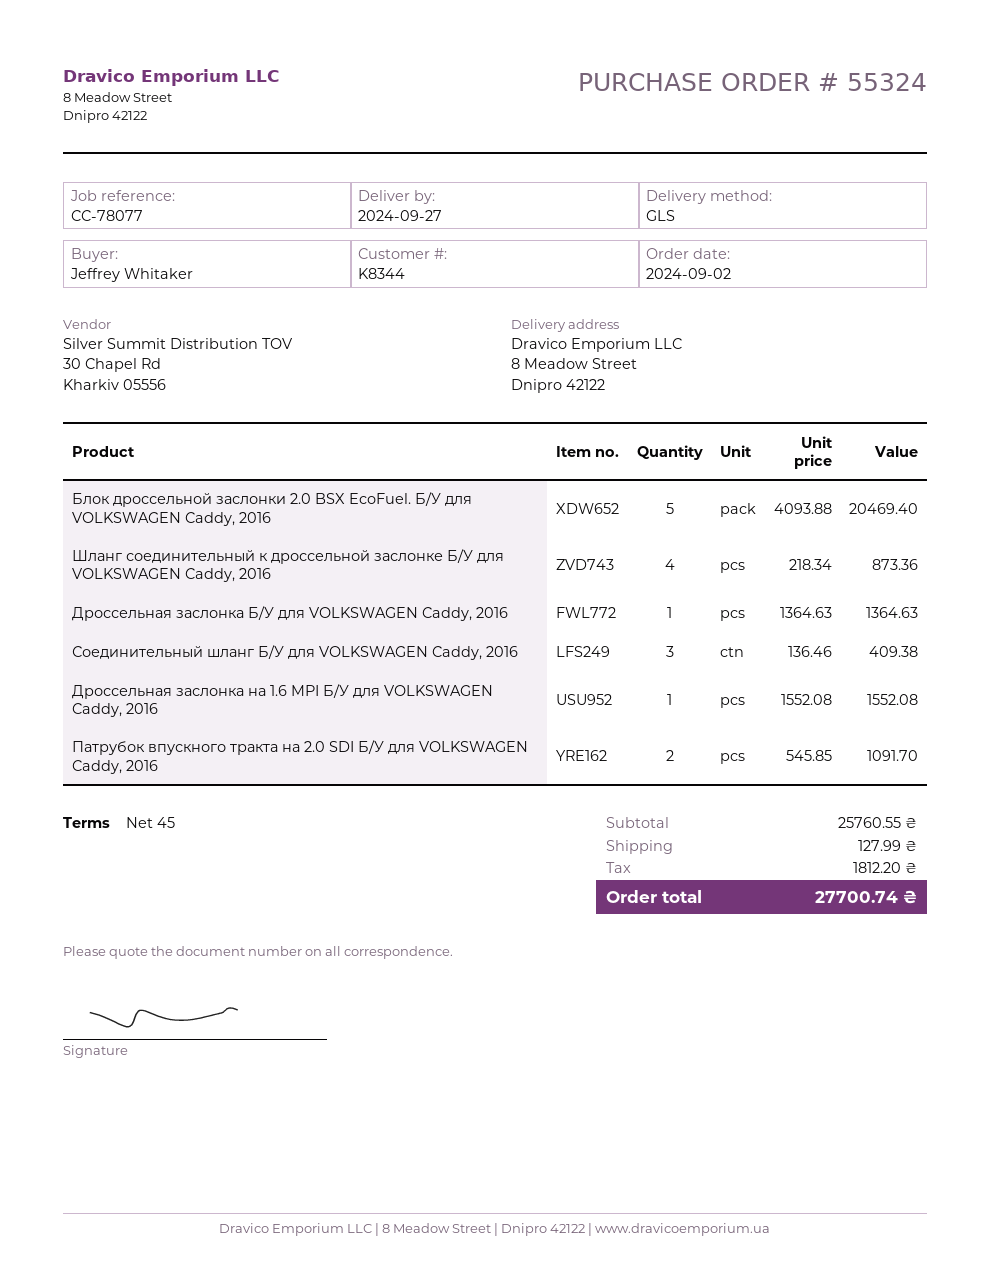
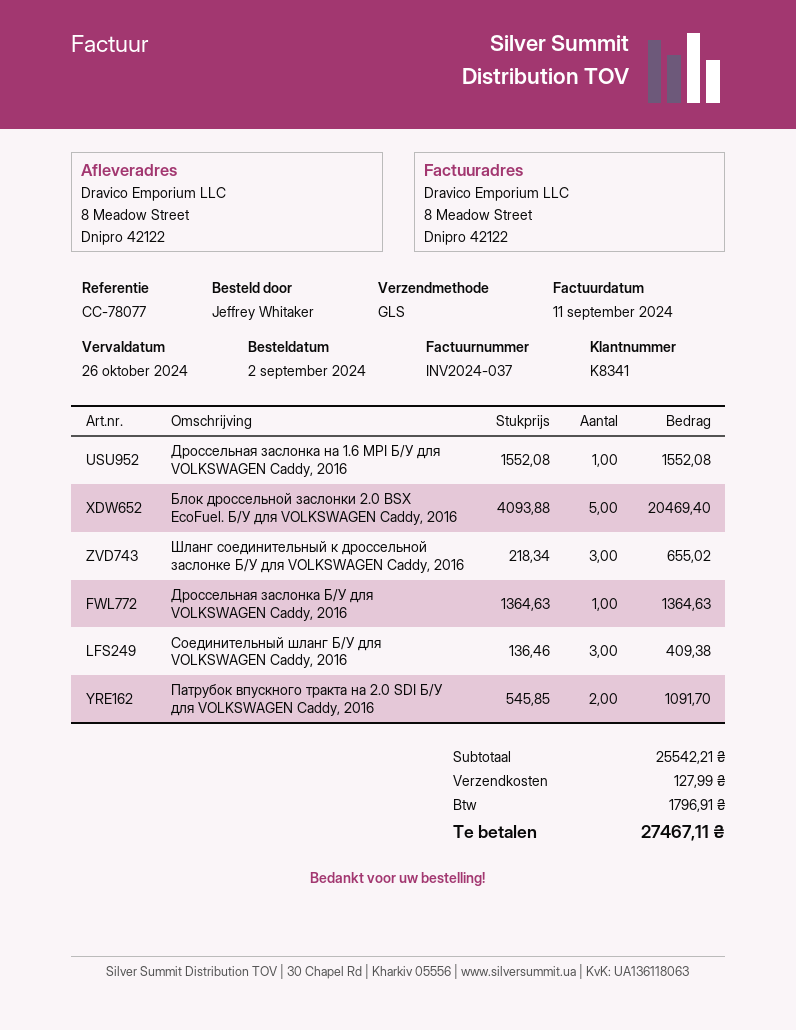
customer number: K8344 -> K8341
Шланг соединительный к дроссельной заслонке Б/У для VOLKSWAGEN Caddy, 2016: 4 x 218.34 = 873.36 -> 3 x 218.34 = 655.02
subtotal: 25760.55 -> 25542.21
tax: 1812.20 -> 1796.91
total: 27700.74 -> 27467.11

